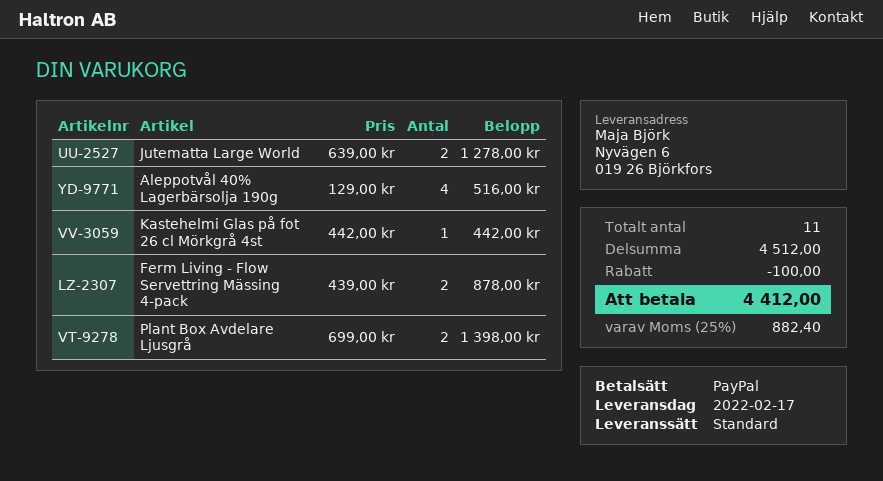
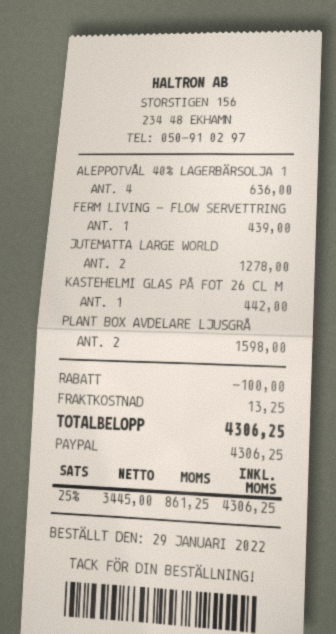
Aleppotvål 40% Lagerbärsolja 190g: 4 for 516.00 -> 4 for 636.00
Ferm Living - Flow Servettring Mässing 4-pack: 2 for 878.00 -> 1 for 439.00
Plant Box Avdelare Ljusgrå: 2 for 1398.00 -> 2 for 1598.00
shipping: none -> 13.25
tax: 25% = 882.40 -> 25% = 861.25
total: 4412.00 -> 4306.25

